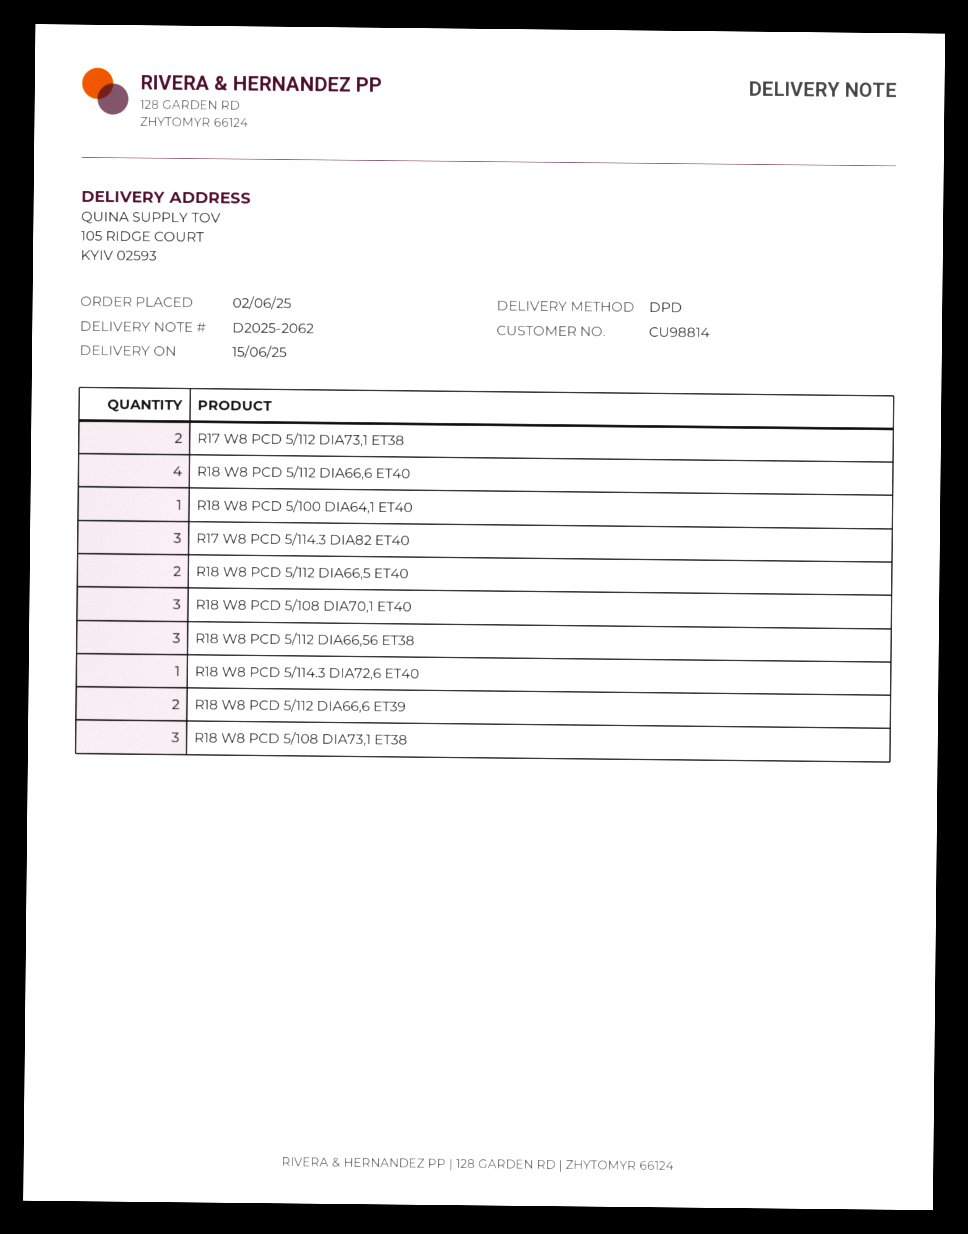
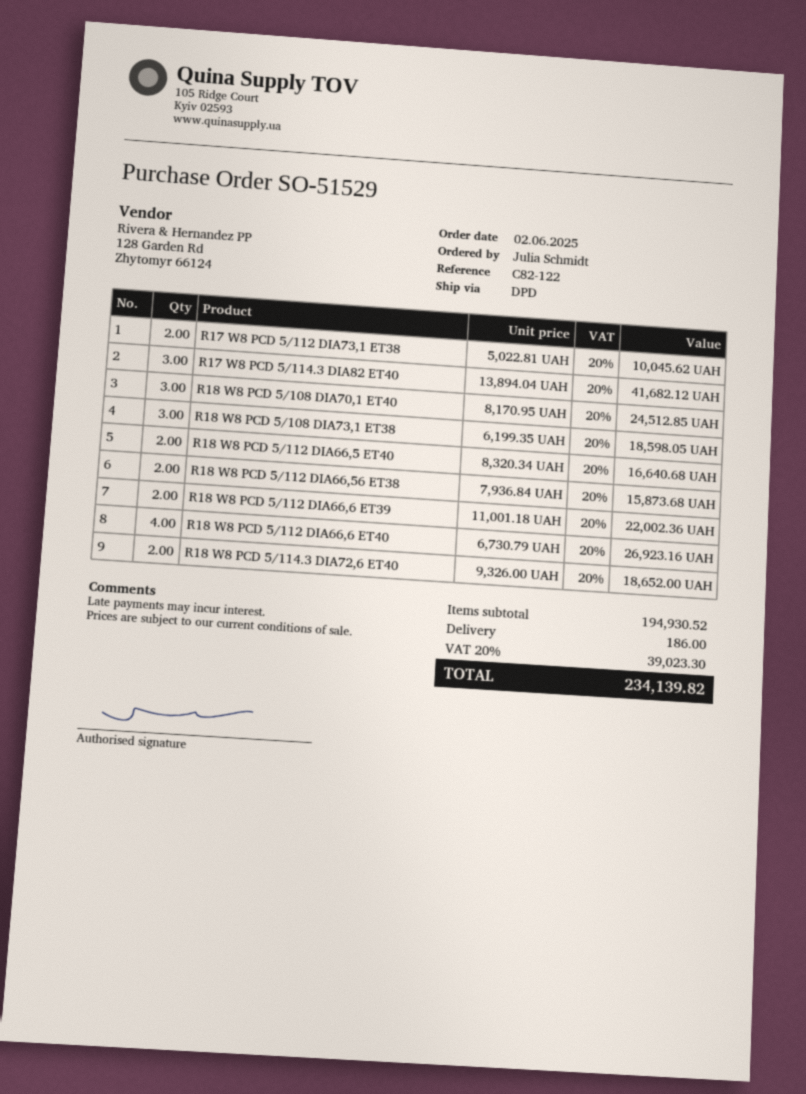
R18 W8 PCD 5/100 DIA64,1 ET40: 1 -> none
R18 W8 PCD 5/112 DIA66,56 ET38: 3 -> 2
R18 W8 PCD 5/114.3 DIA72,6 ET40: 1 -> 2

